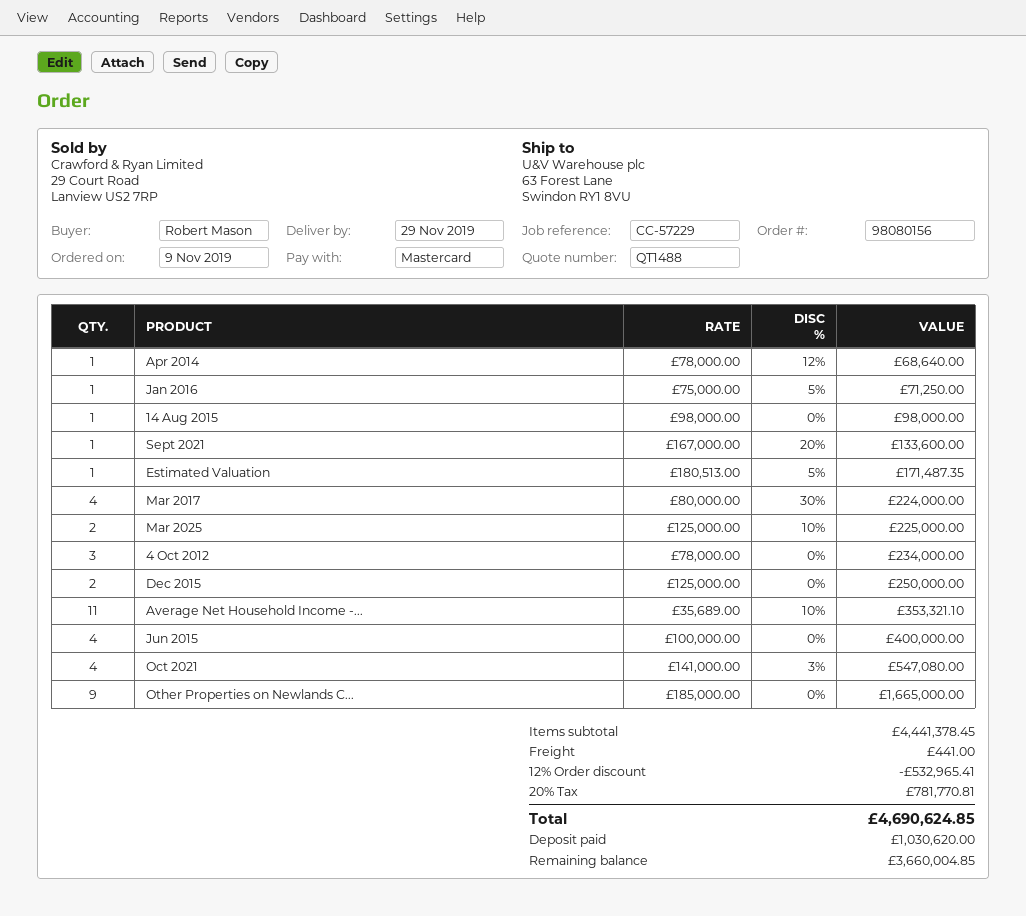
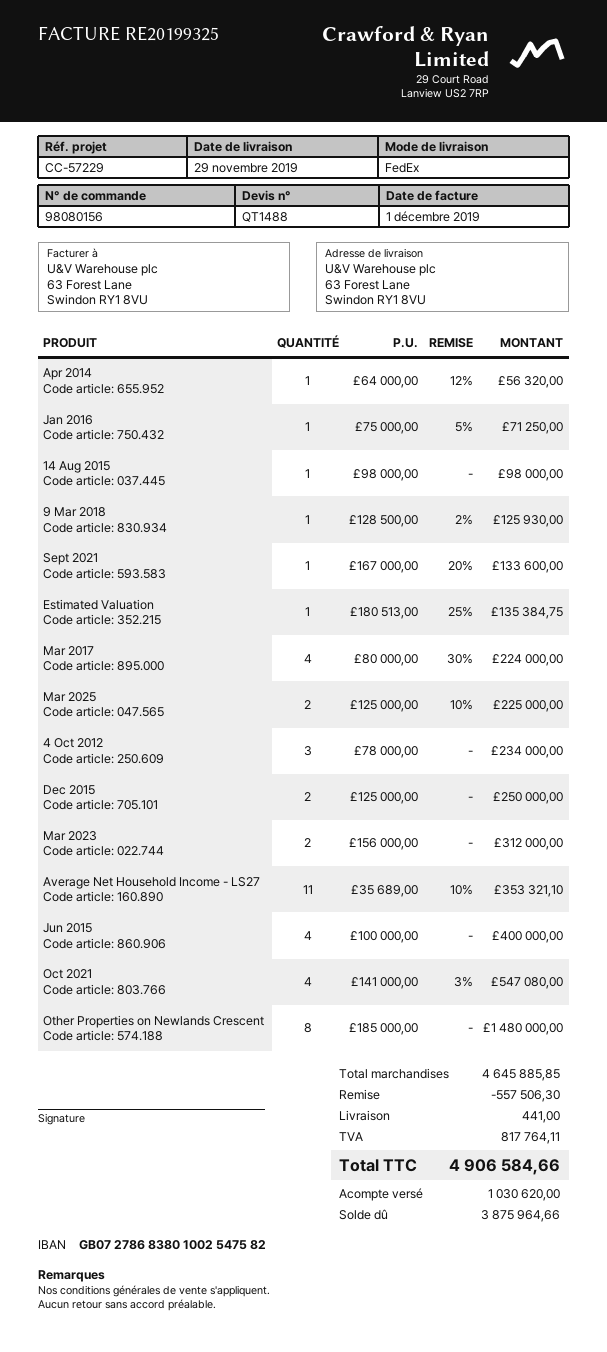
Apr 2014: 1 x 78000.00 - 12% = 68640.00 -> 1 x 64000.00 - 12% = 56320.00
Estimated Valuation: 1 x 180513.00 - 5% = 171487.35 -> 1 x 180513.00 - 25% = 135384.75
Other Properties on Newlands C...: 9 x 185000.00 = 1665000.00 -> 8 x 185000.00 = 1480000.00
9 Mar 2018: none -> 1 x 128500.00 - 2% = 125930.00
Mar 2023: none -> 2 x 156000.00 = 312000.00
subtotal: 4441378.45 -> 4645885.85
discount: 532965.41 -> 557506.30
tax: 781770.81 -> 817764.11
total: 4690624.85 -> 4906584.66
balance: 3660004.85 -> 3875964.66

